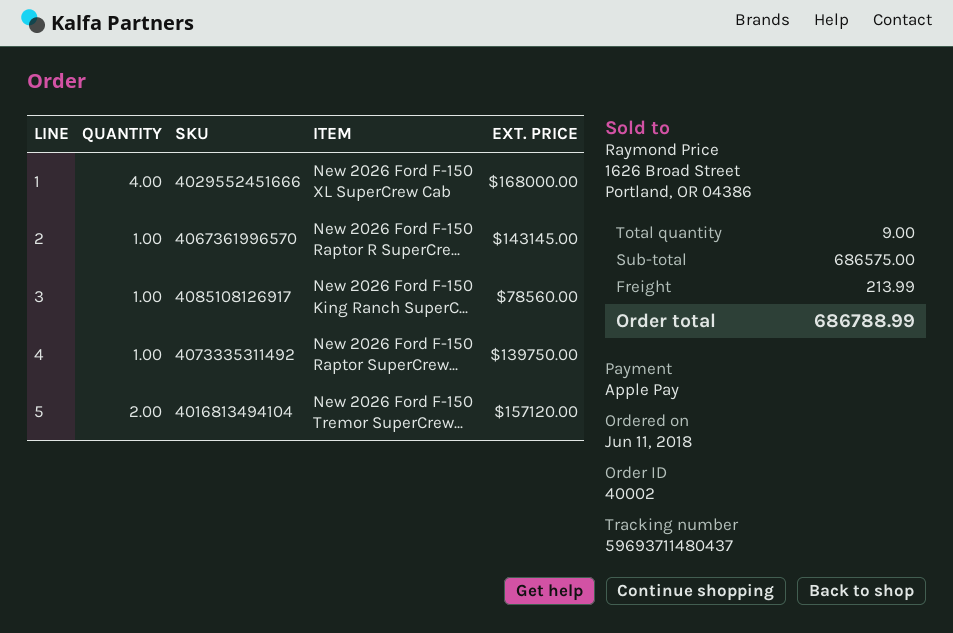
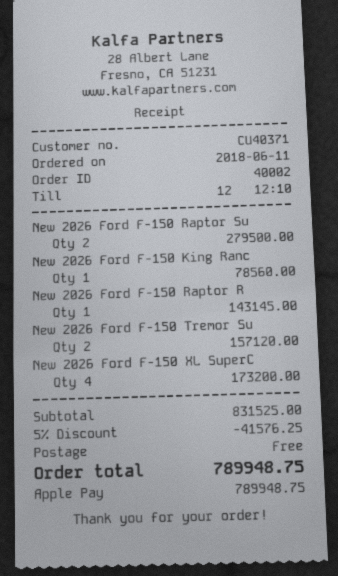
New 2026 Ford F-150 XL SuperCrew Cab: 4 for 168000.00 -> 4 for 173200.00
New 2026 Ford F-150 Raptor SuperCrew...: 1 for 139750.00 -> 2 for 279500.00
subtotal: 686575.00 -> 831525.00
discount: none -> 5% = 41576.25
shipping: 213.99 -> 0.00
total: 686788.99 -> 789948.75

